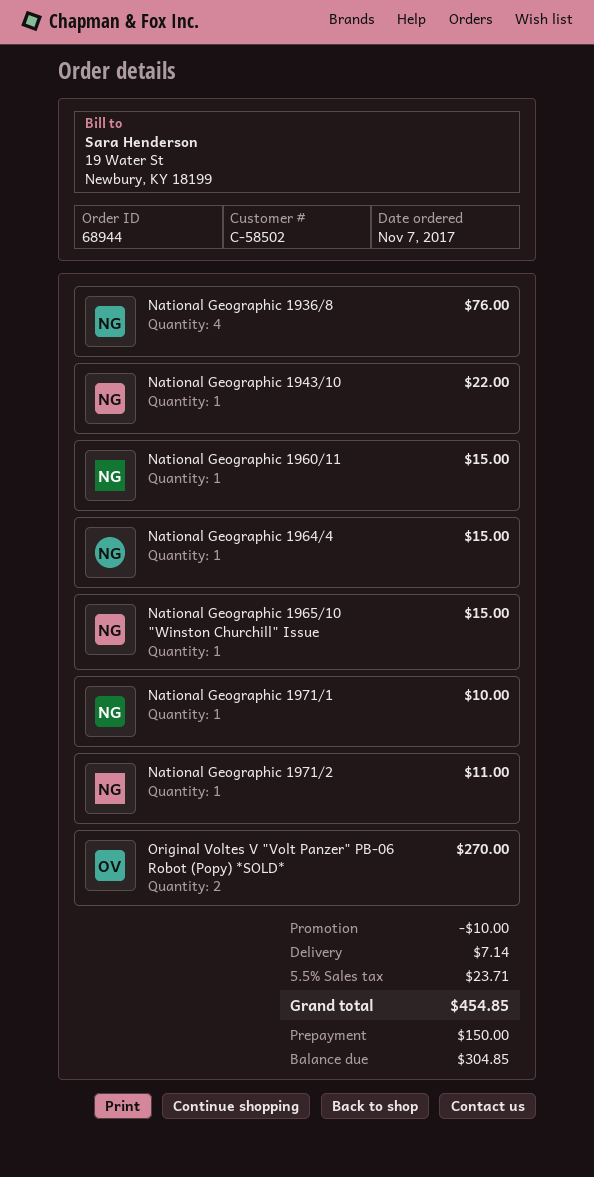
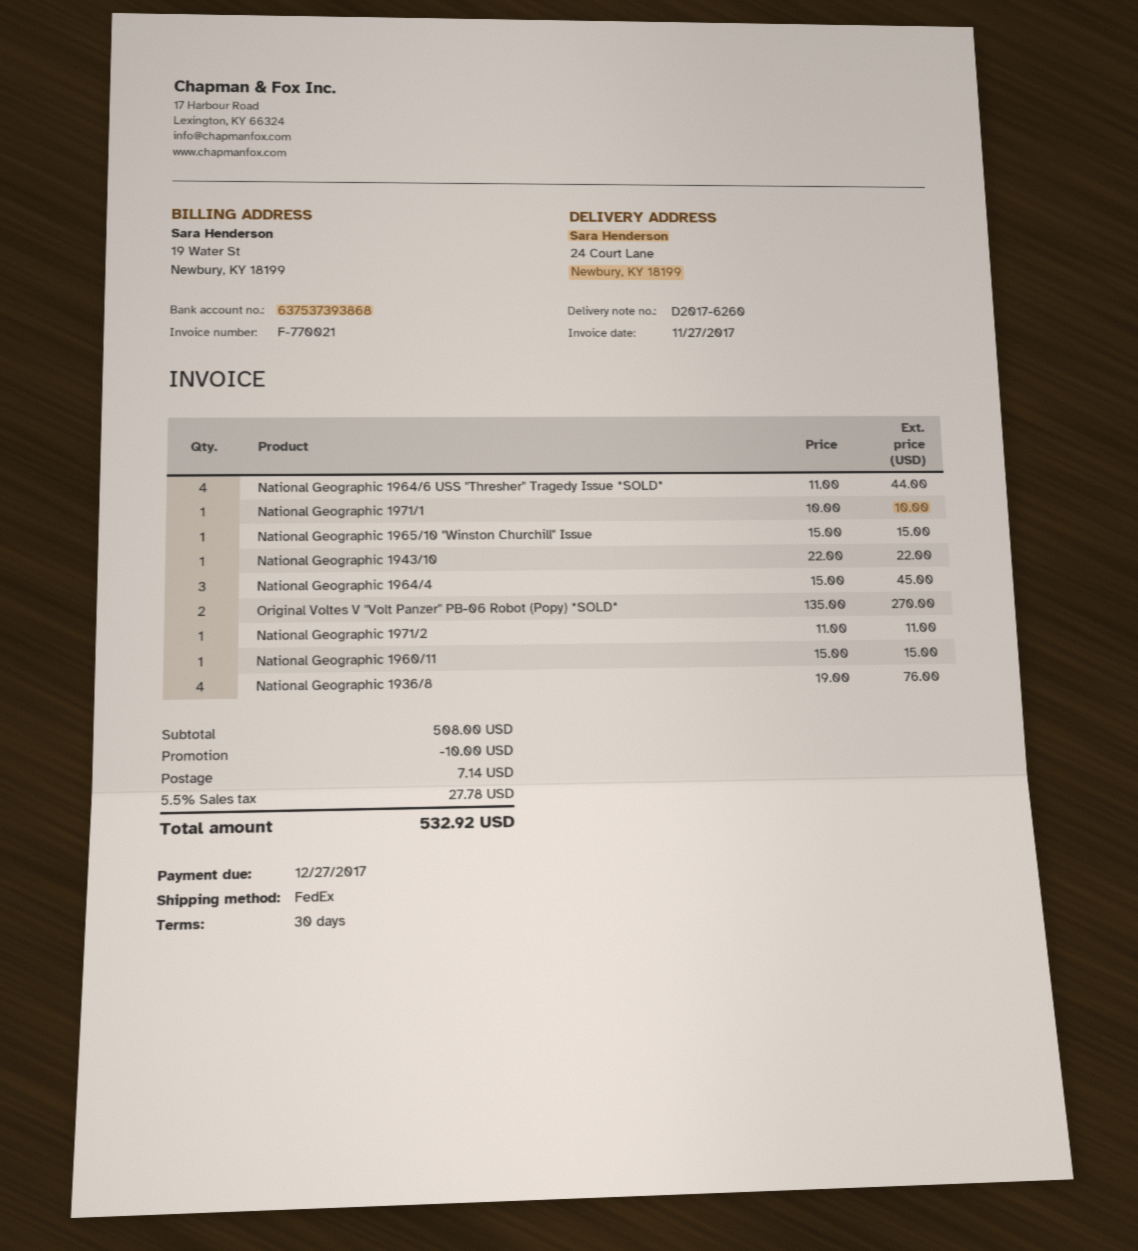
National Geographic 1964/4: 1 for 15.00 -> 3 for 45.00
National Geographic 1964/6 USS "Thresher" Tragedy Issue *SOLD*: none -> 4 for 44.00
tax: 5.5% = 23.71 -> 5.5% = 27.78
total: 454.85 -> 532.92

